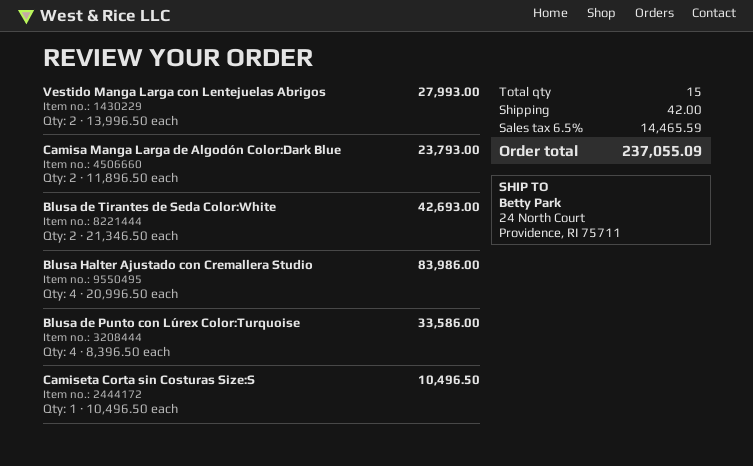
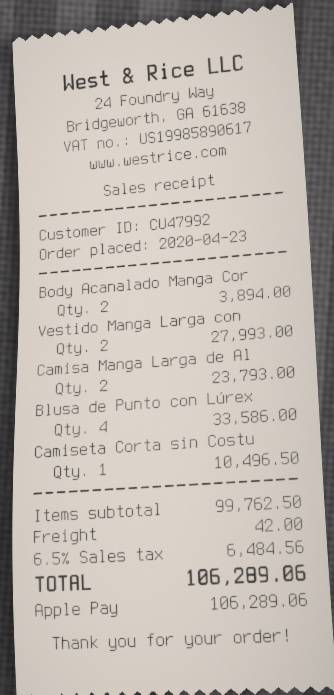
Blusa de Tirantes de Seda Color:White: 2 for 42693.00 -> none
Blusa Halter Ajustado con Cremallera Studio: 4 for 83986.00 -> none
Body Acanalado Manga Cor: none -> 2 for 3894.00
tax: 6.5% = 14465.59 -> 6.5% = 6484.56
total: 237055.09 -> 106289.06

